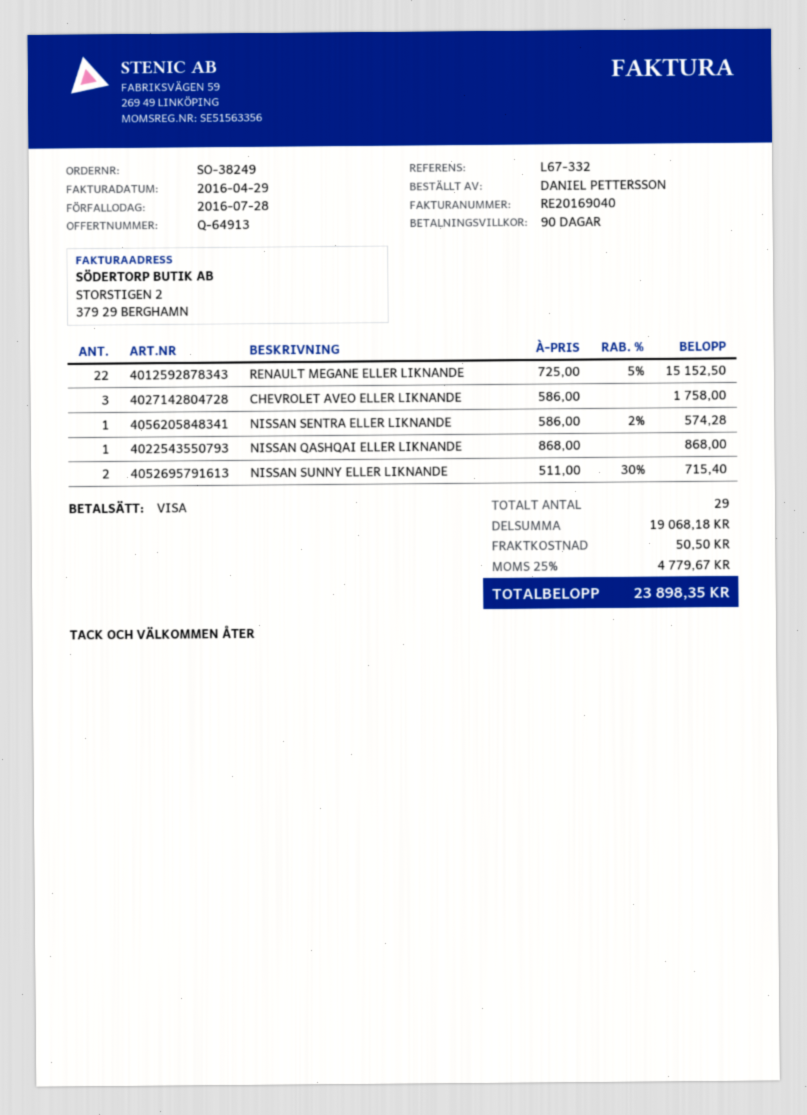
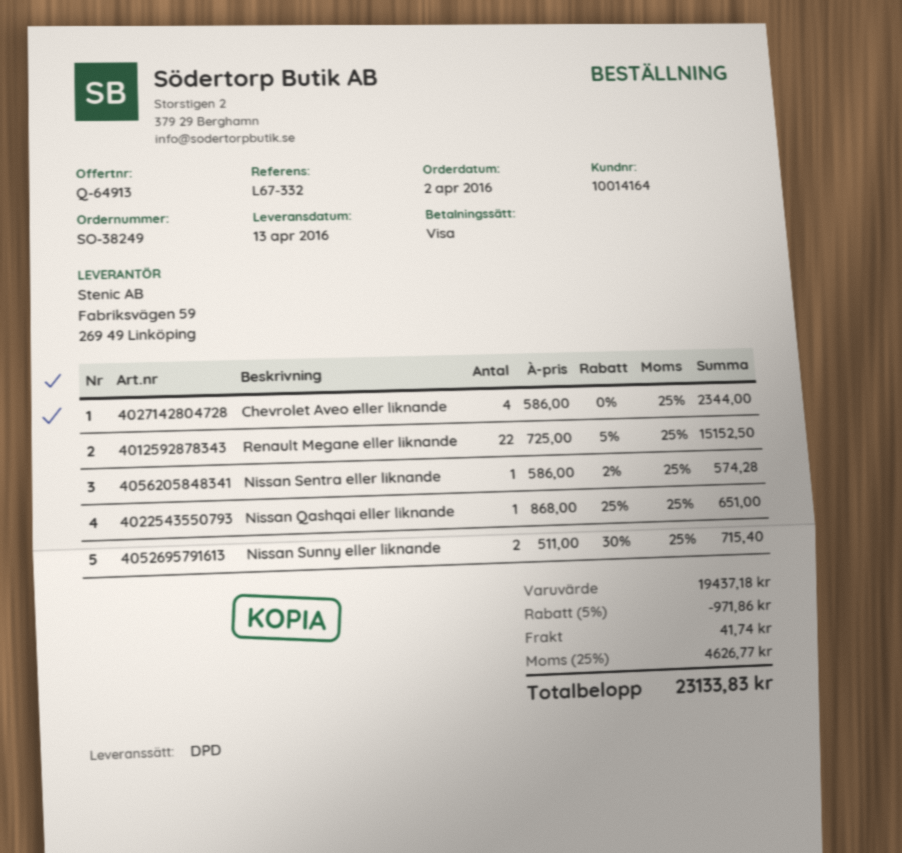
CHEVROLET AVEO ELLER LIKNANDE: 3 x 586.00 = 1758.00 -> 4 x 586.00 = 2344.00
NISSAN QASHQAI ELLER LIKNANDE: 1 x 868.00 = 868.00 -> 1 x 868.00 - 25% = 651.00
subtotal: 19068.18 -> 19437.18
discount: none -> 5% = 971.86
shipping: 50.50 -> 41.74
tax: 25% = 4779.67 -> 25% = 4626.77
total: 23898.35 -> 23133.83

